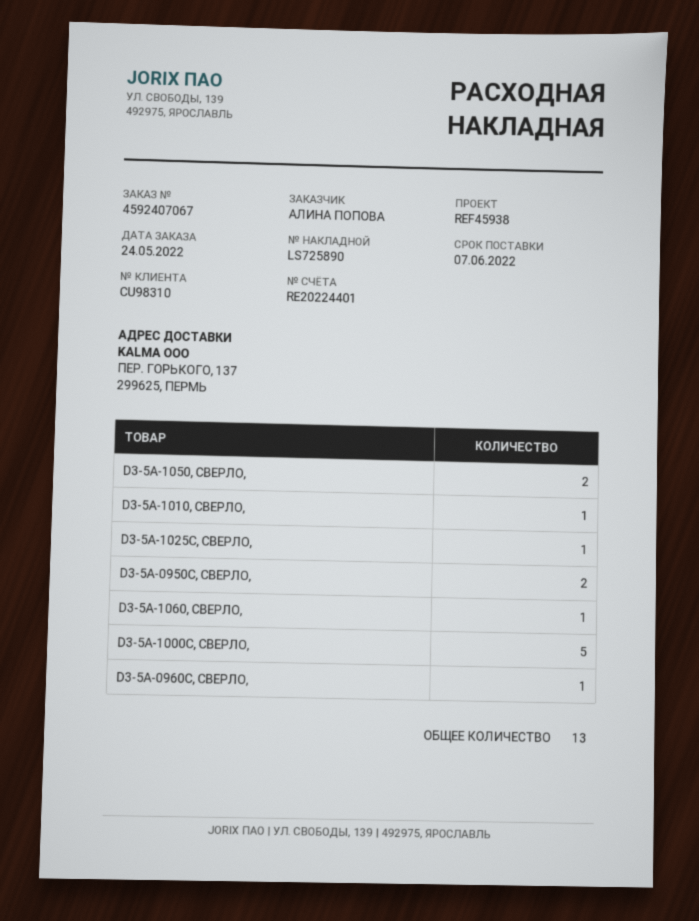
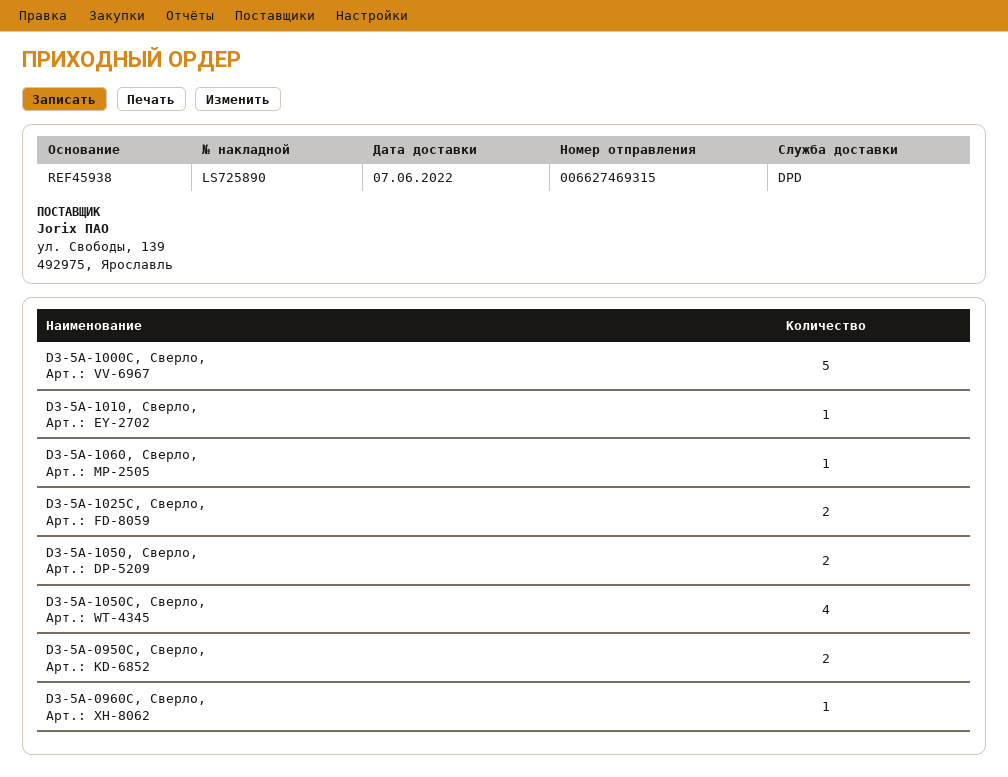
D3-5A-1025C, СВЕРЛО,: 1 -> 2
D3-5A-1050C, Сверло,: none -> 4

